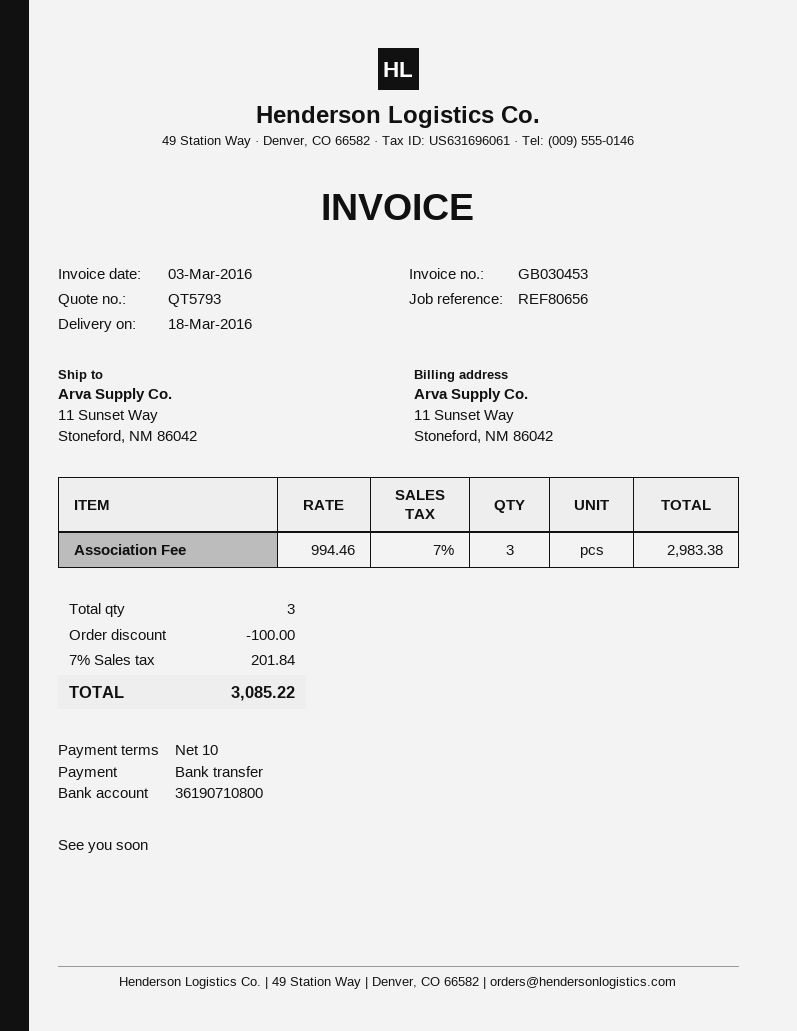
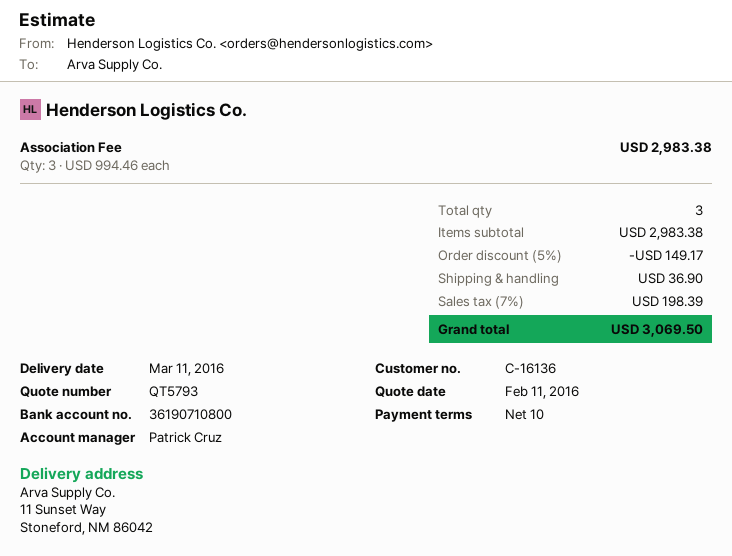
delivery date: 2016-03-18 -> 2016-03-11
discount: 100.00 -> 149.17
shipping: none -> 36.90
tax: 7% = 201.84 -> 7% = 198.39
total: 3085.22 -> 3069.50

